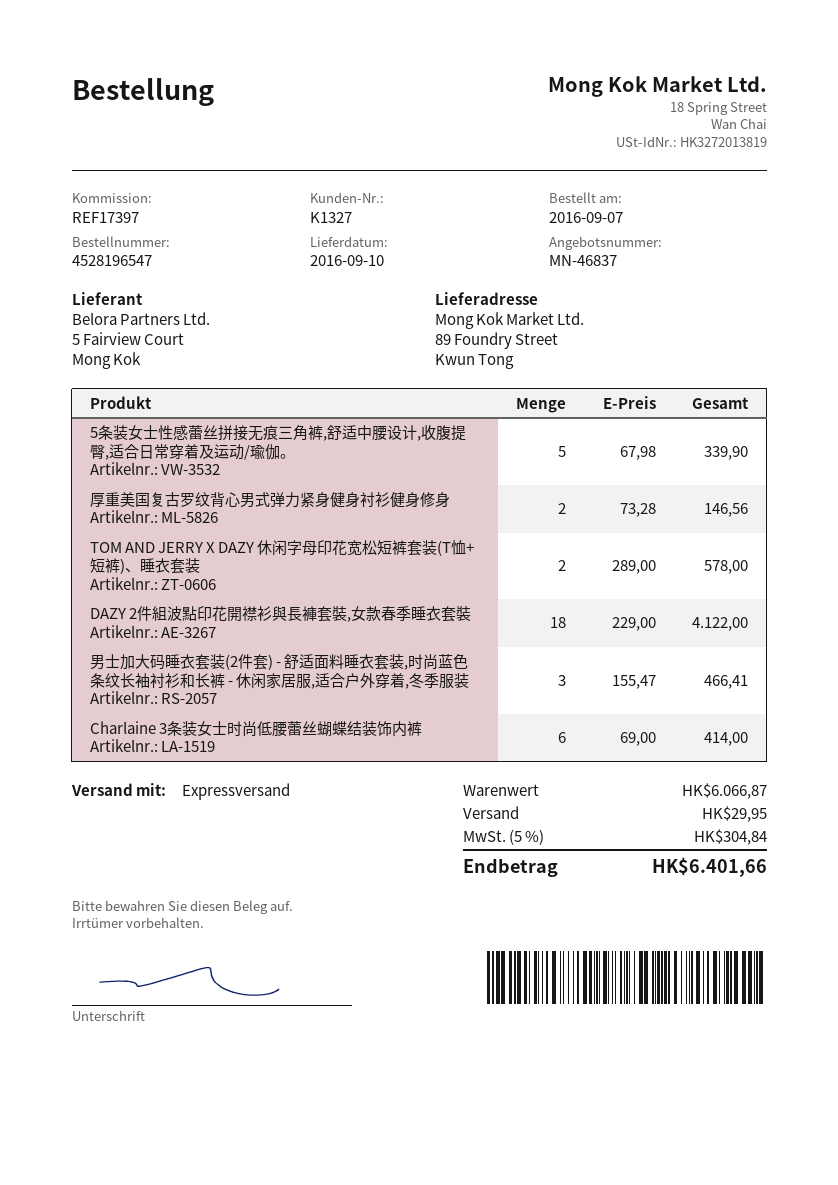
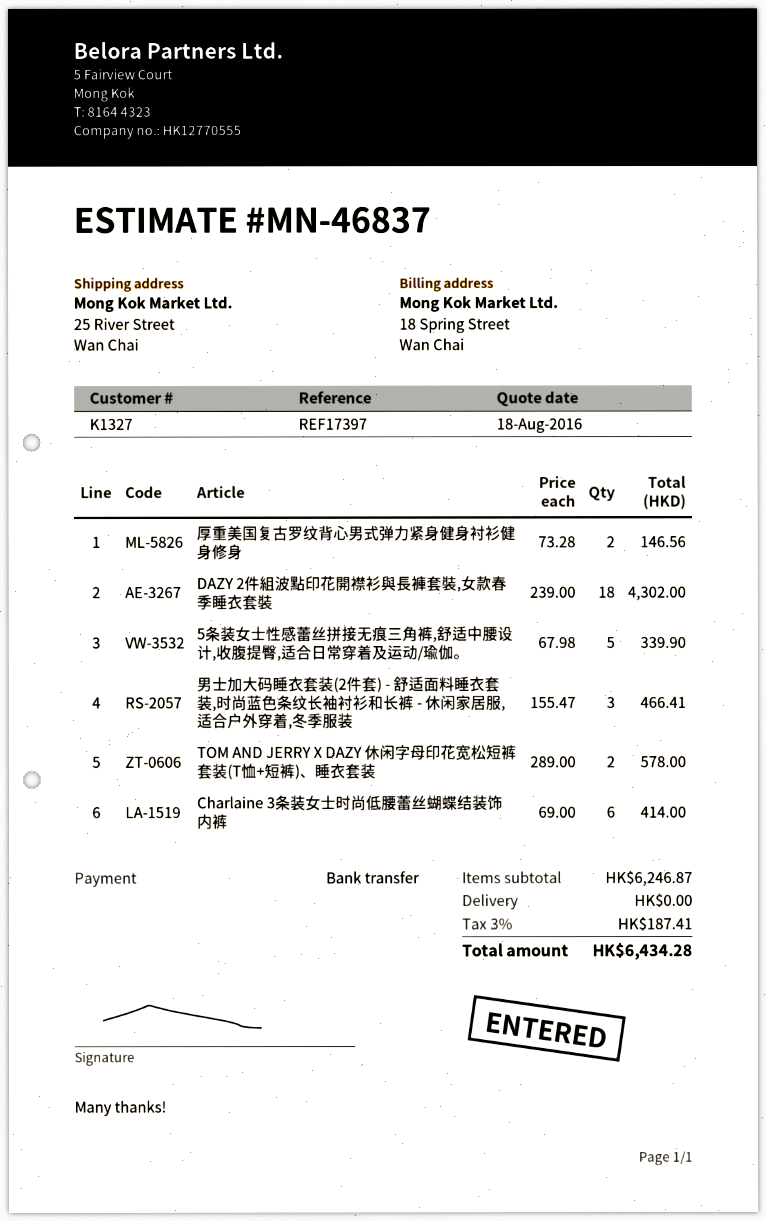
ship to: 89 Foundry Street, Kwun Tong -> 25 River Street, Wan Chai
DAZY 2件組波點印花開襟衫與長褲套裝,女款春季睡衣套裝: 18 x 229.00 = 4122.00 -> 18 x 239.00 = 4302.00
subtotal: 6066.87 -> 6246.87
shipping: 29.95 -> 0.00
tax: 5% = 304.84 -> 3% = 187.41
total: 6401.66 -> 6434.28

